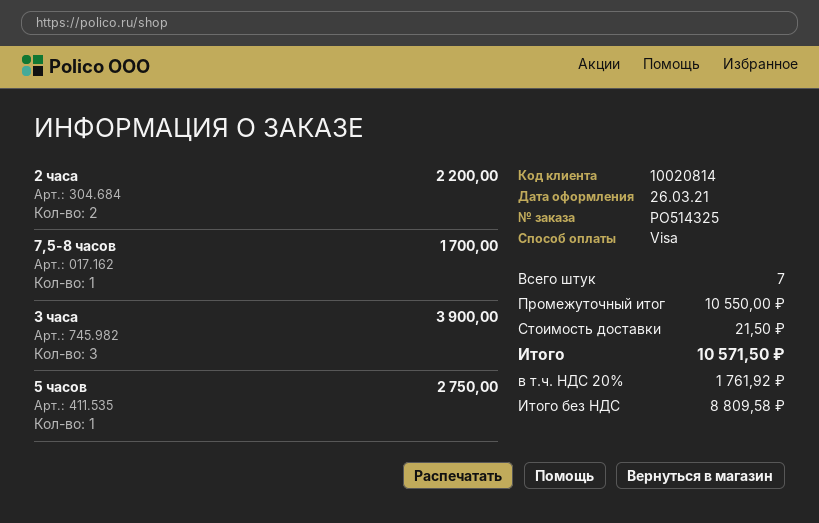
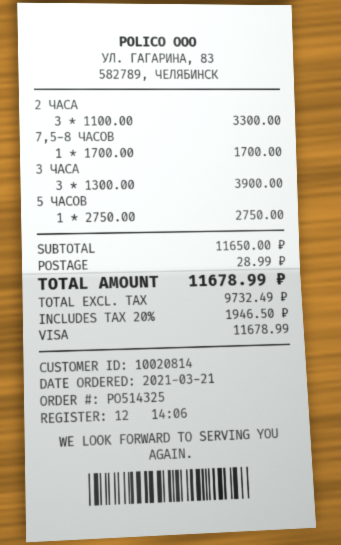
order date: 2021-03-26 -> 2021-03-21
2 часа: 2 for 2200.00 -> 3 for 3300.00
subtotal: 10550.00 -> 11650.00
shipping: 21.50 -> 28.99
net: 8809.58 -> 9732.49
tax: 20% = 1761.92 -> 20% = 1946.50
total: 10571.50 -> 11678.99

